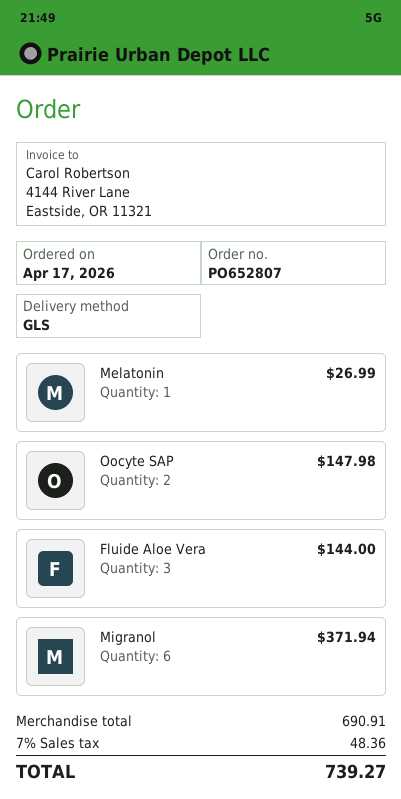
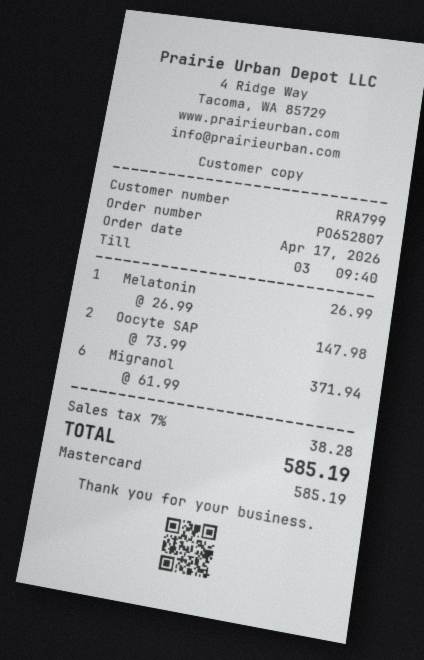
Fluide Aloe Vera: 3 for 144.00 -> none
tax: 7% = 48.36 -> 7% = 38.28
total: 739.27 -> 585.19

